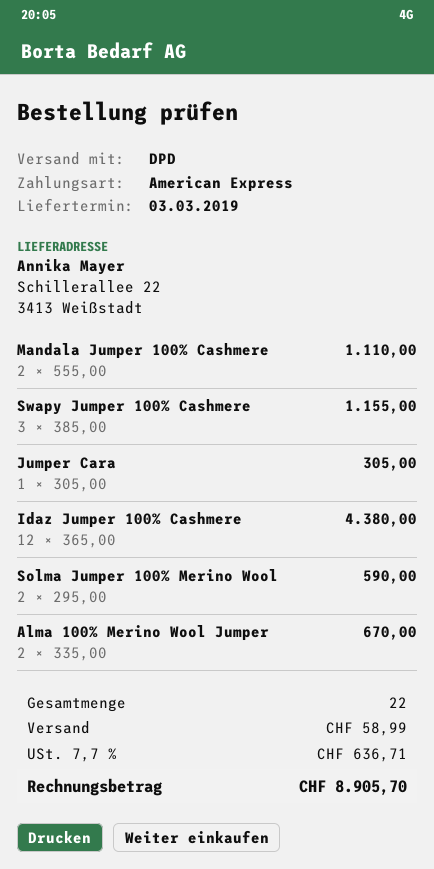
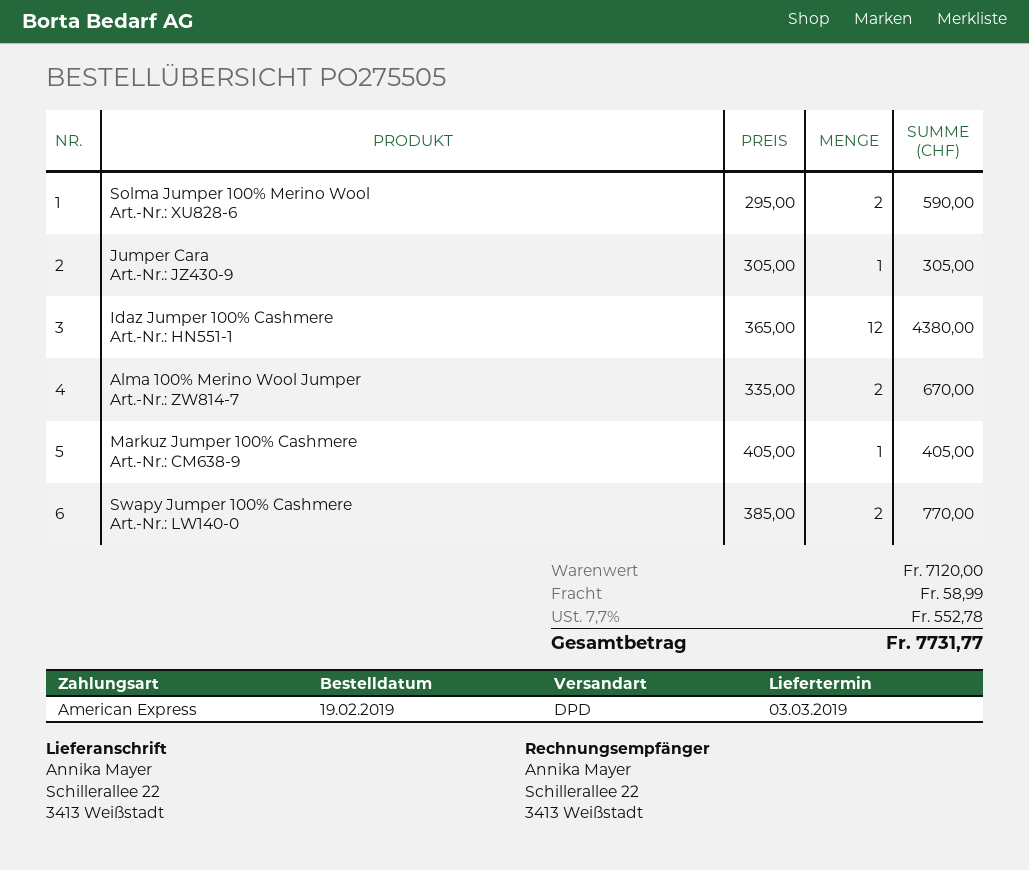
Mandala Jumper 100% Cashmere: 2 x 555.00 = 1110.00 -> none
Swapy Jumper 100% Cashmere: 3 x 385.00 = 1155.00 -> 2 x 385.00 = 770.00
Markuz Jumper 100% Cashmere: none -> 1 x 405.00 = 405.00
tax: 7.7% = 636.71 -> 7.7% = 552.78
total: 8905.70 -> 7731.77

